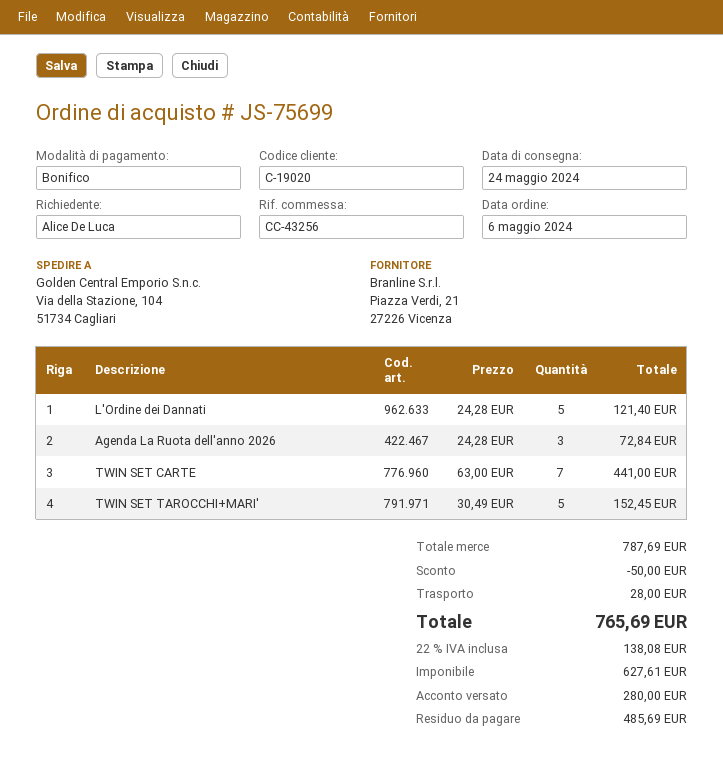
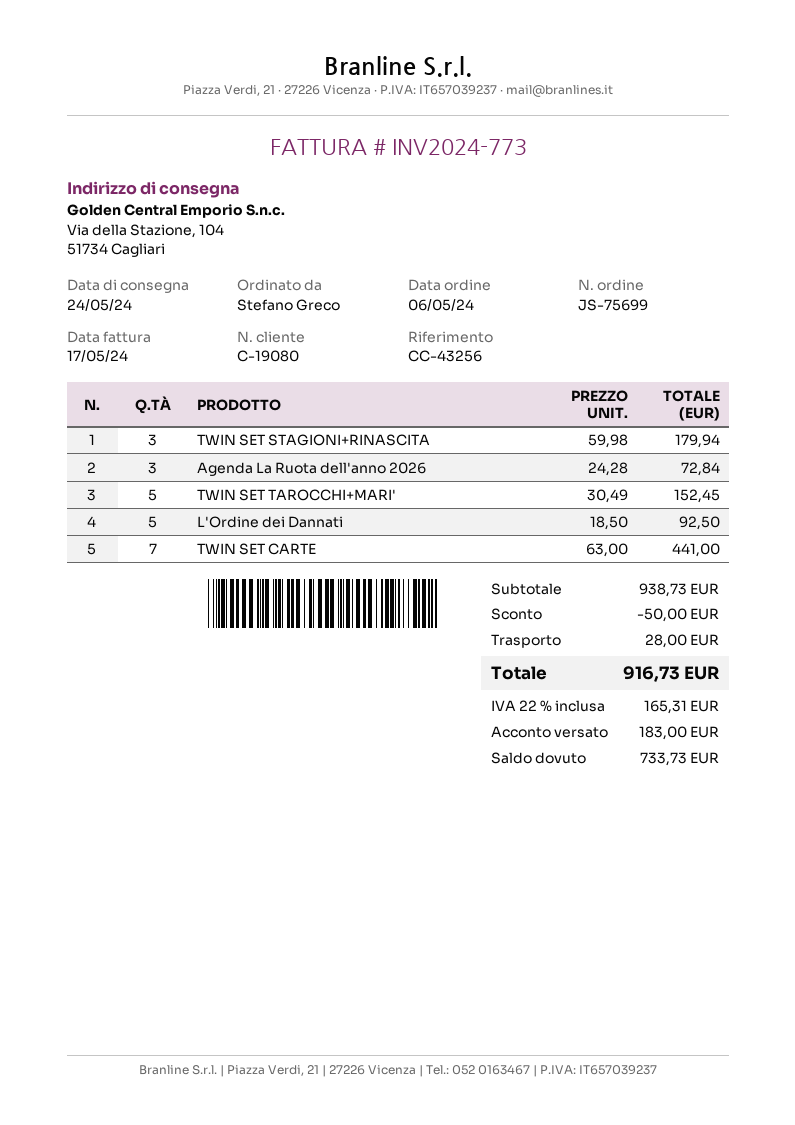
customer number: C-19020 -> C-19080
ordered by: Alice De Luca -> Stefano Greco
L'Ordine dei Dannati: 5 x 24.28 = 121.40 -> 5 x 18.50 = 92.50
TWIN SET STAGIONI+RINASCITA: none -> 3 x 59.98 = 179.94
subtotal: 787.69 -> 938.73
tax: 22% = 138.08 -> 22% = 165.31
total: 765.69 -> 916.73
deposit: 280.00 -> 183.00
balance: 485.69 -> 733.73

